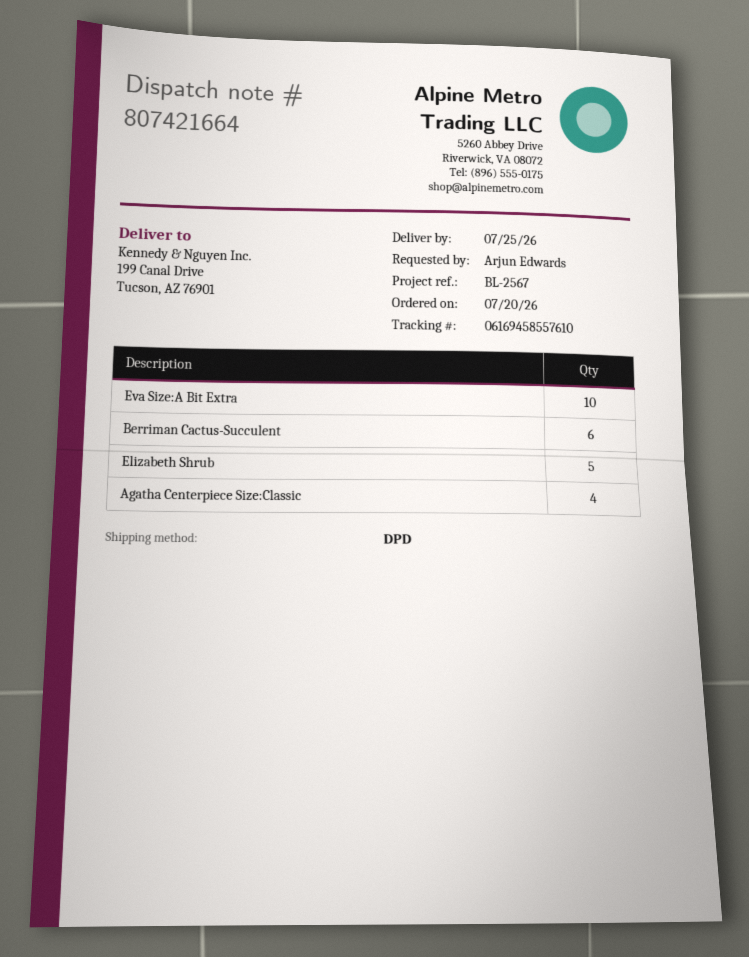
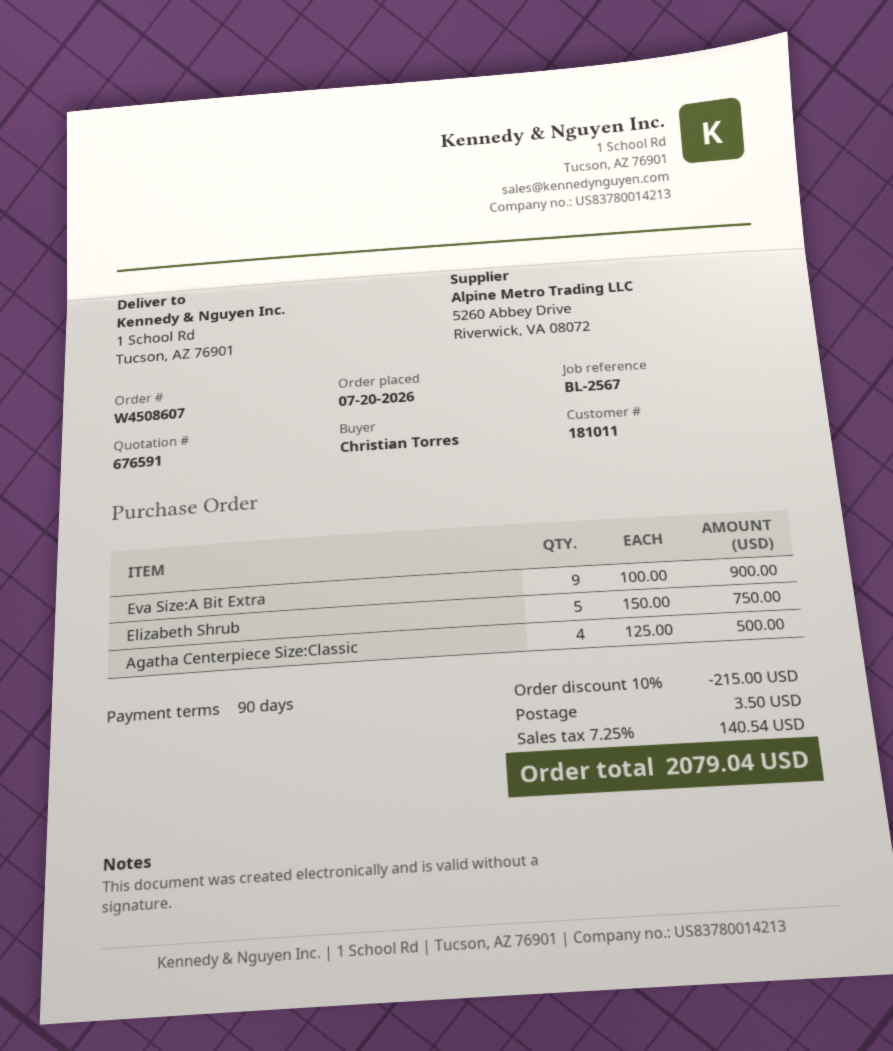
ordered by: Arjun Edwards -> Christian Torres
ship to: 199 Canal Drive, Tucson, AZ 76901 -> 1 School Rd, Tucson, AZ 76901
Eva Size:A Bit Extra: 10 -> 9
Berriman Cactus-Succulent: 6 -> none

